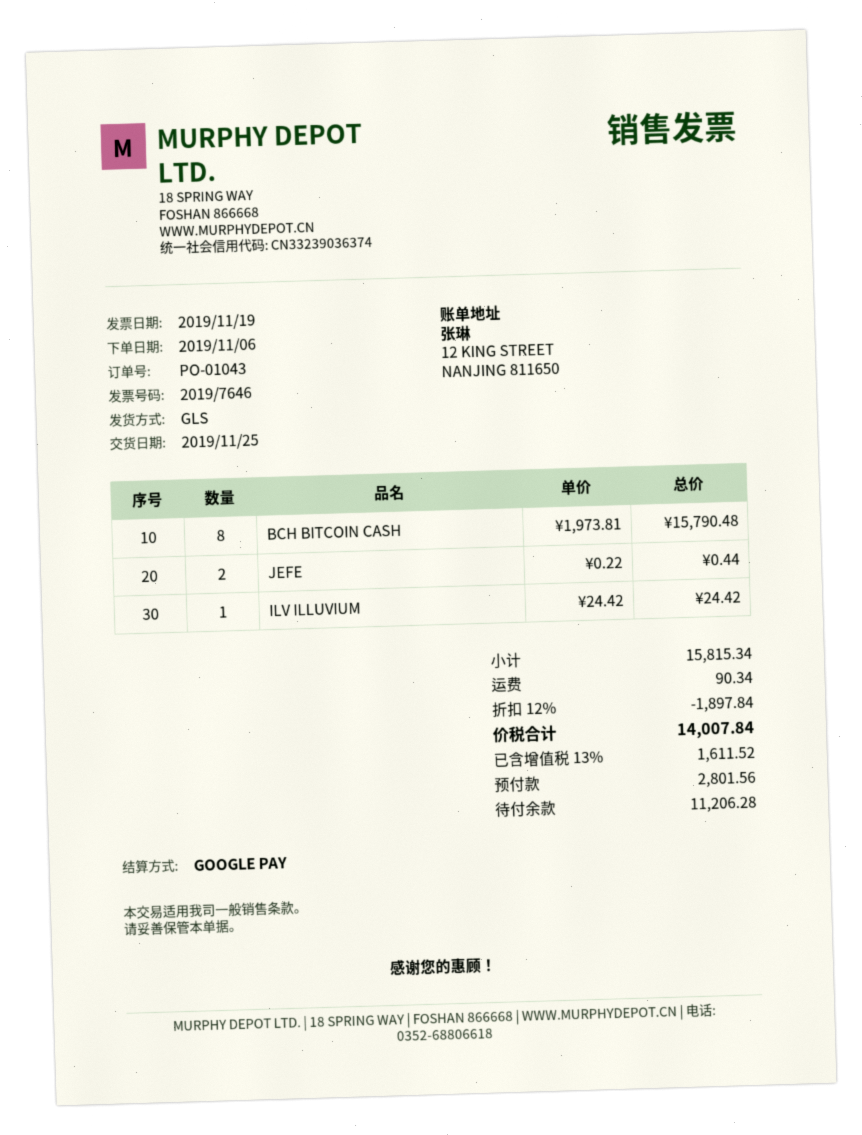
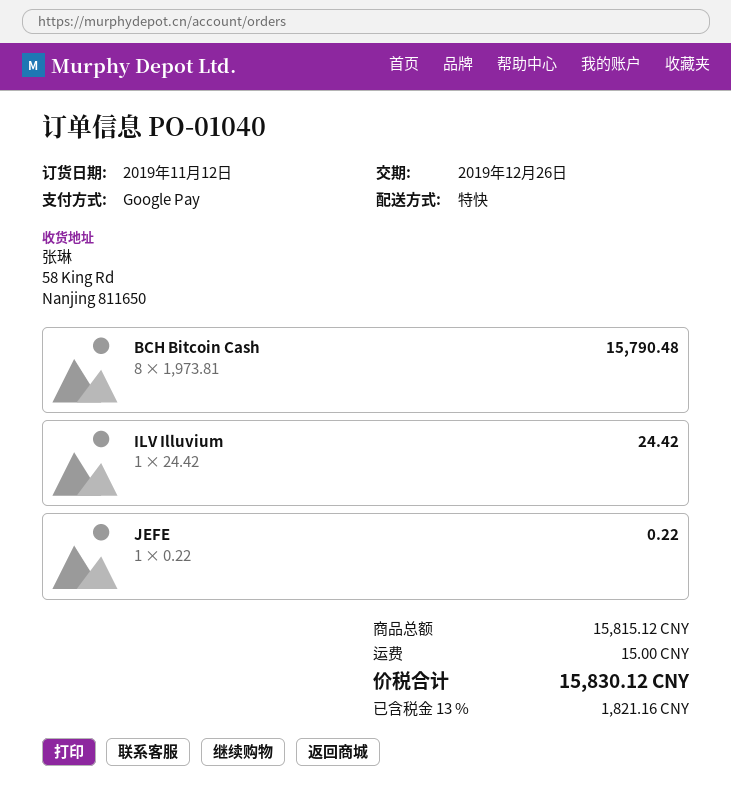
order number: PO-01043 -> PO-01040
order date: 2019-11-06 -> 2019-11-12
delivery date: 2019-11-25 -> 2019-12-26
shipping method: GLS -> express
JEFE: 2 x 0.22 = 0.44 -> 1 x 0.22 = 0.22
subtotal: 15815.34 -> 15815.12
discount: 12% = 1897.84 -> none
shipping: 90.34 -> 15.00
tax: 13% = 1611.52 -> 13% = 1821.16
total: 14007.84 -> 15830.12

